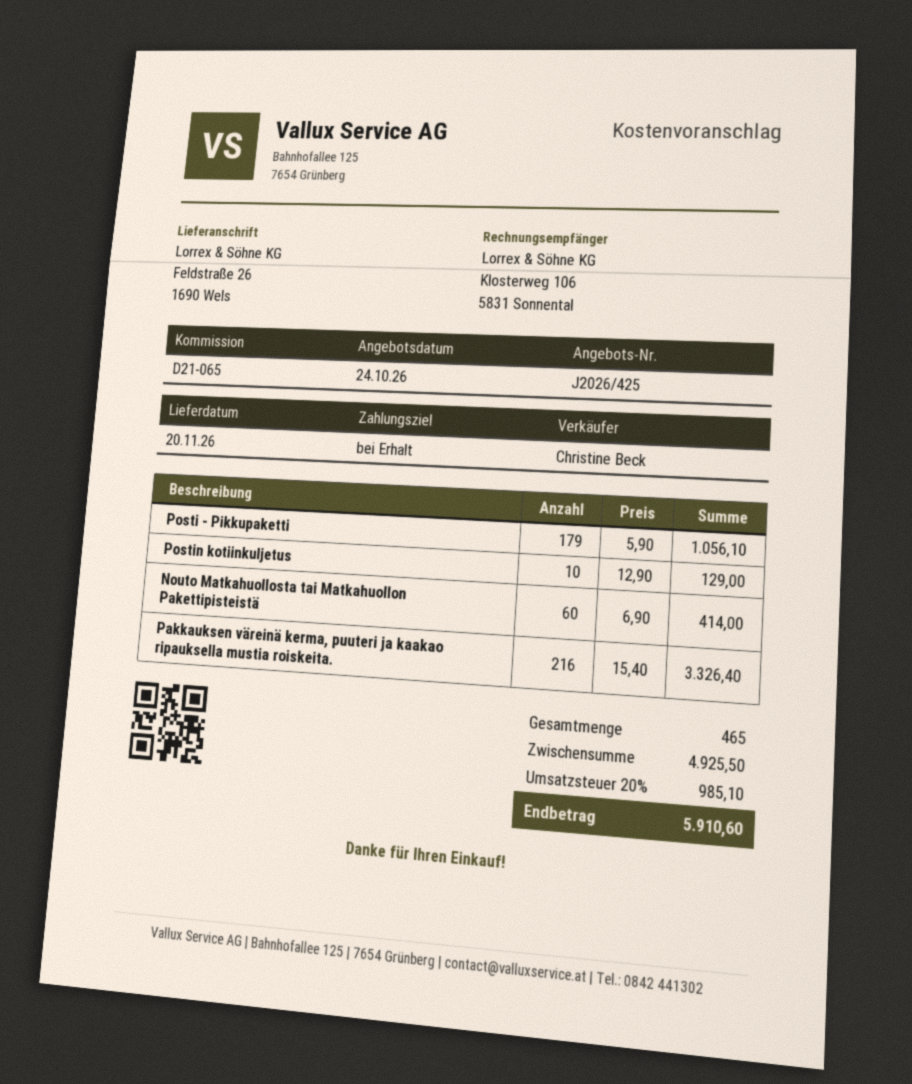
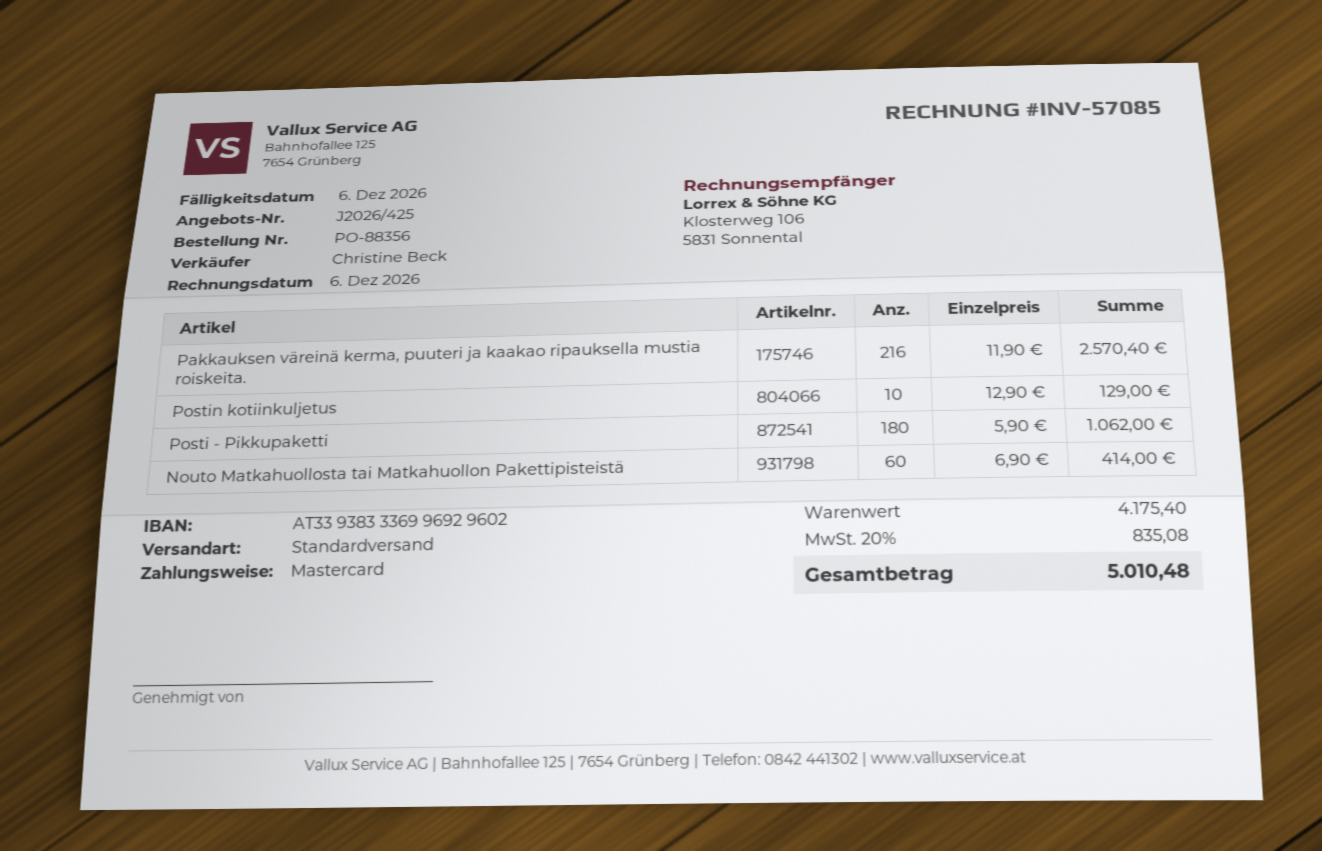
Posti - Pikkupaketti: 179 x 5.90 = 1056.10 -> 180 x 5.90 = 1062.00
Pakkauksen väreinä kerma, puuteri ja kaakao ripauksella mustia roiskeita.: 216 x 15.40 = 3326.40 -> 216 x 11.90 = 2570.40
subtotal: 4925.50 -> 4175.40
tax: 20% = 985.10 -> 20% = 835.08
total: 5910.60 -> 5010.48

